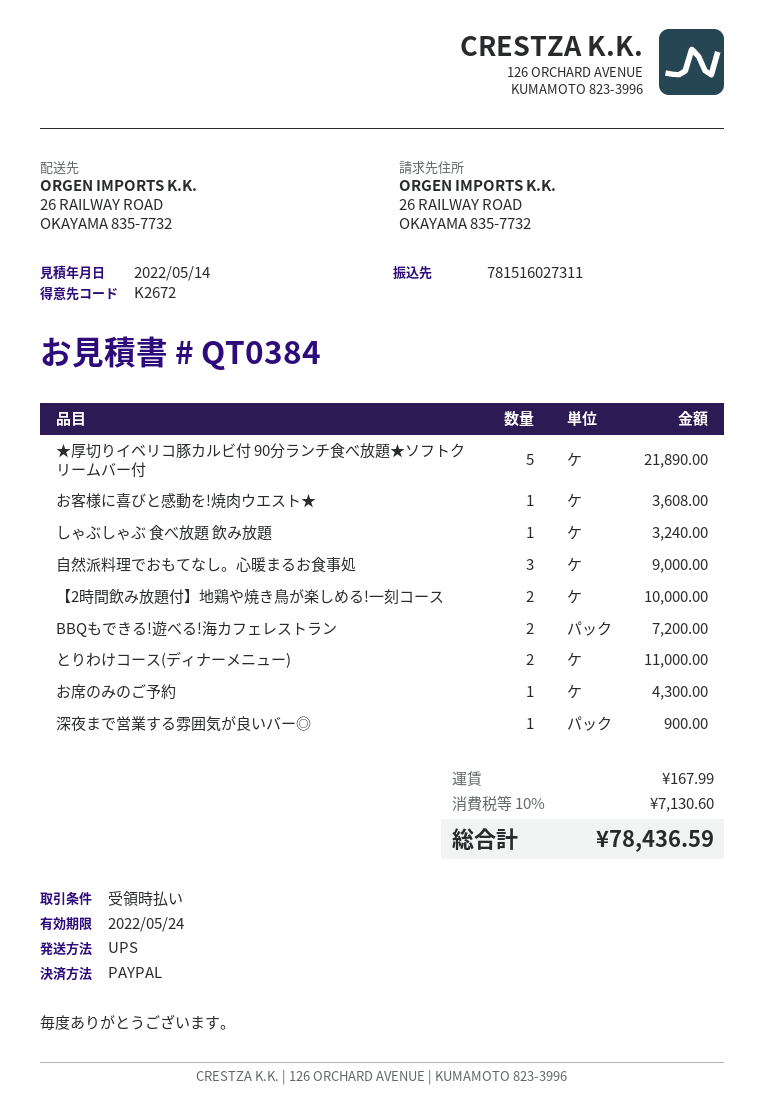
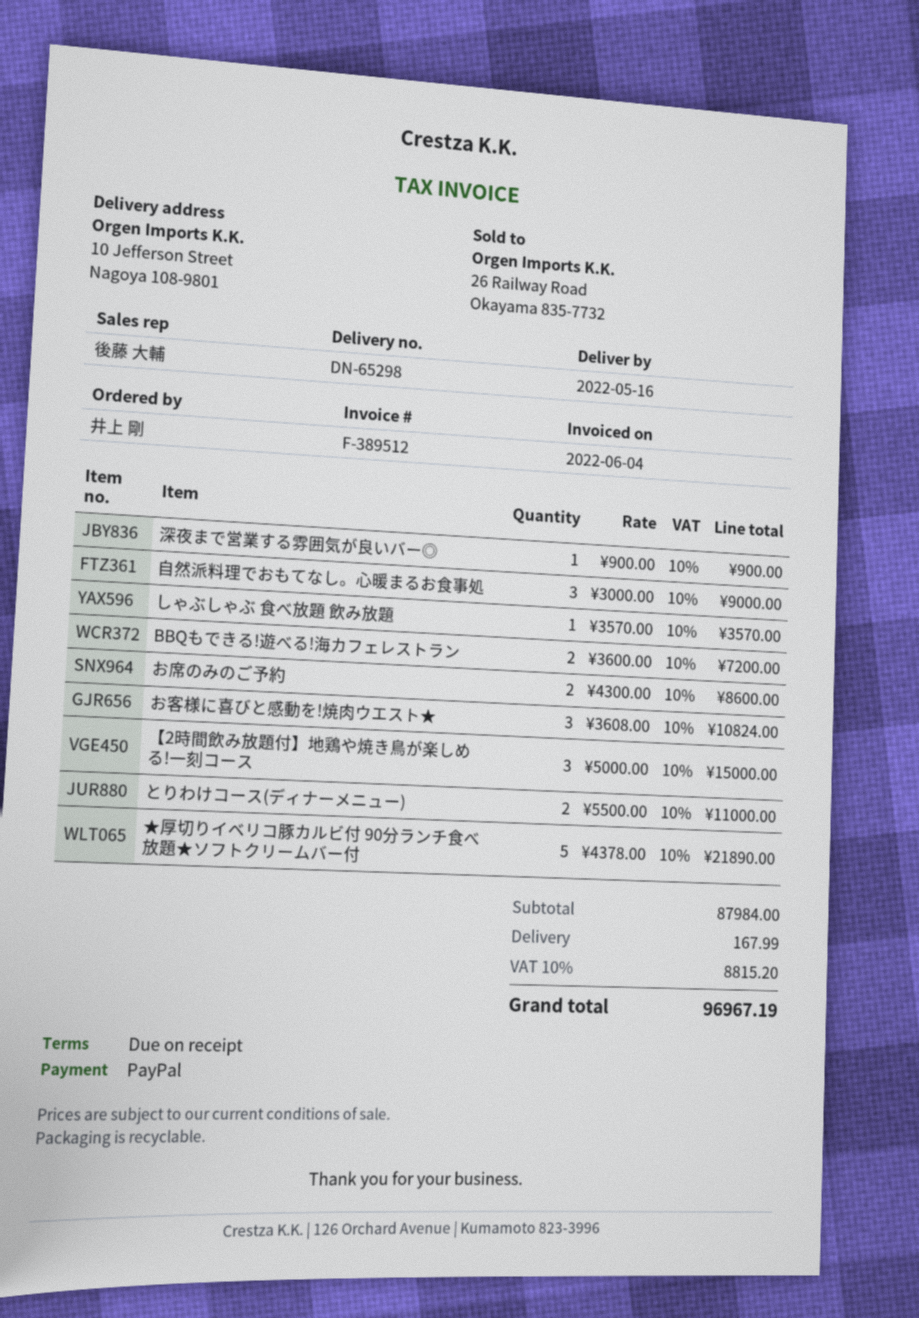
ship to: 26 RAILWAY ROAD, OKAYAMA 835-7732 -> 10 Jefferson Street, Nagoya 108-9801
お客様に喜びと感動を!焼肉ウエスト★: 1 for 3608.00 -> 3 for 10824.00
しゃぶしゃぶ 食べ放題 飲み放題: 1 for 3240.00 -> 1 for 3570.00
【2時間飲み放題付】地鶏や焼き鳥が楽しめる!一刻コース: 2 for 10000.00 -> 3 for 15000.00
お席のみのご予約: 1 for 4300.00 -> 2 for 8600.00
tax: 10% = 7130.60 -> 10% = 8815.20
total: 78436.59 -> 96967.19

